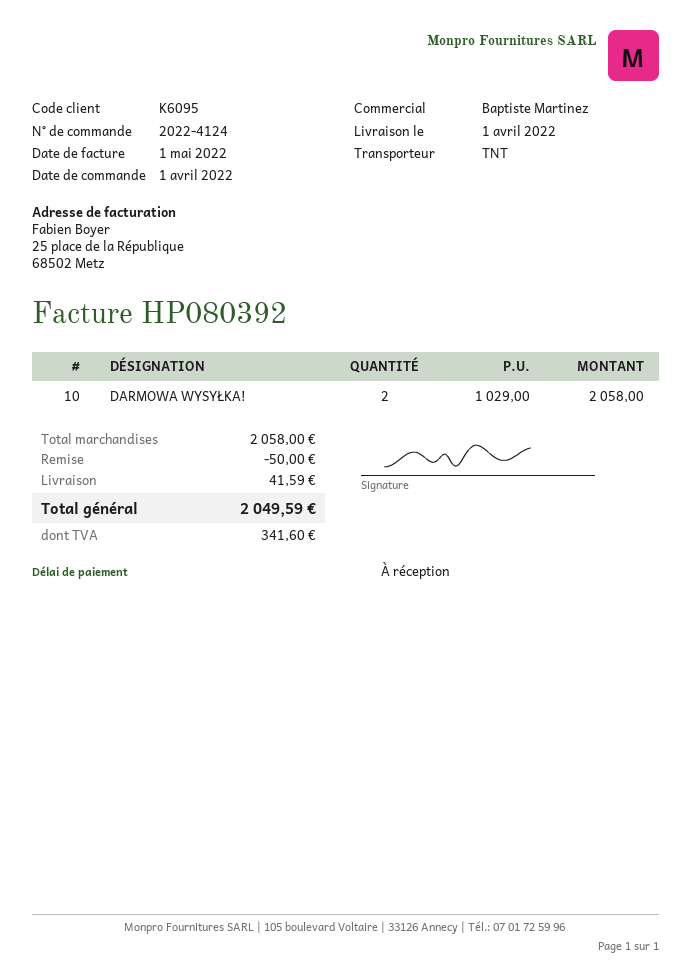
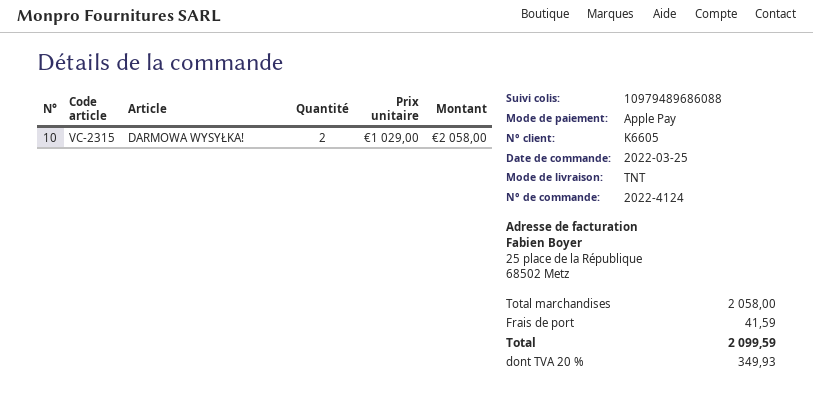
order date: 2022-04-01 -> 2022-03-25
customer number: K6095 -> K6605
discount: 50.00 -> none
tax: 341.60 -> 349.93
total: 2049.59 -> 2099.59

